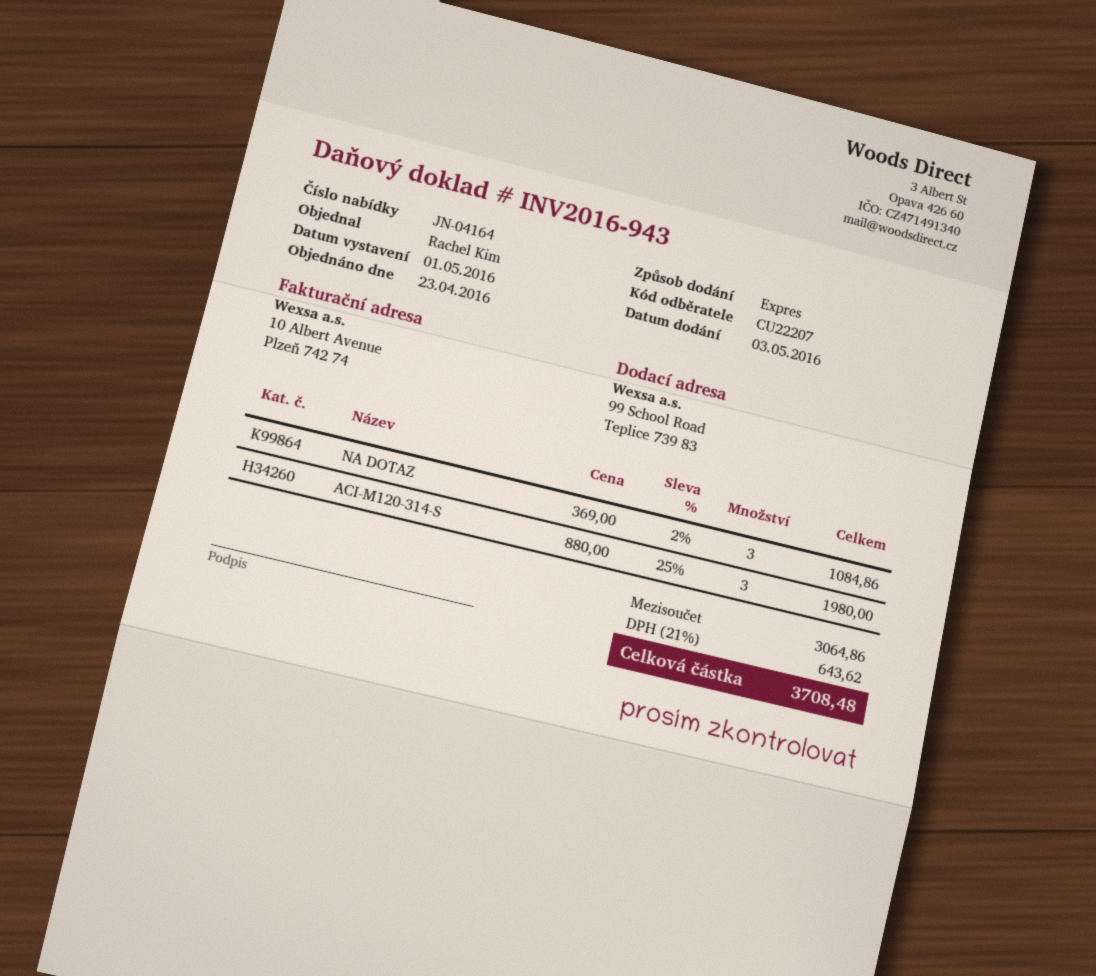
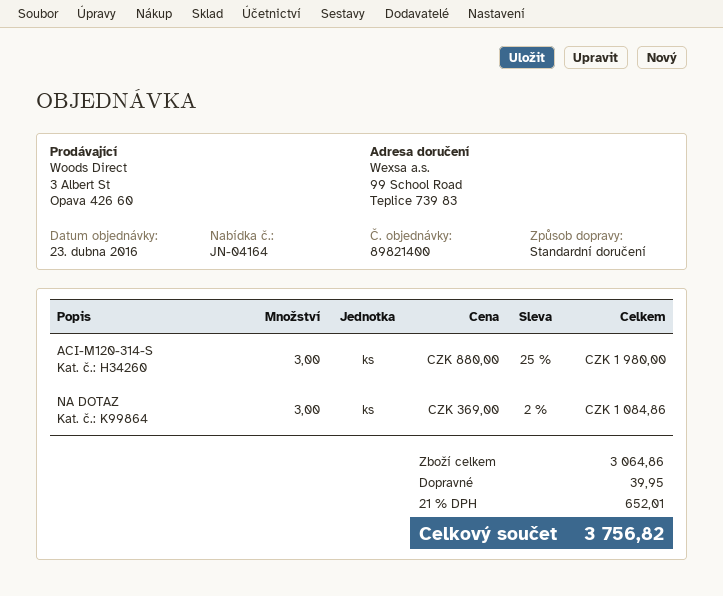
shipping method: express -> standard
shipping: none -> 39.95
tax: 21% = 643.62 -> 21% = 652.01
total: 3708.48 -> 3756.82

